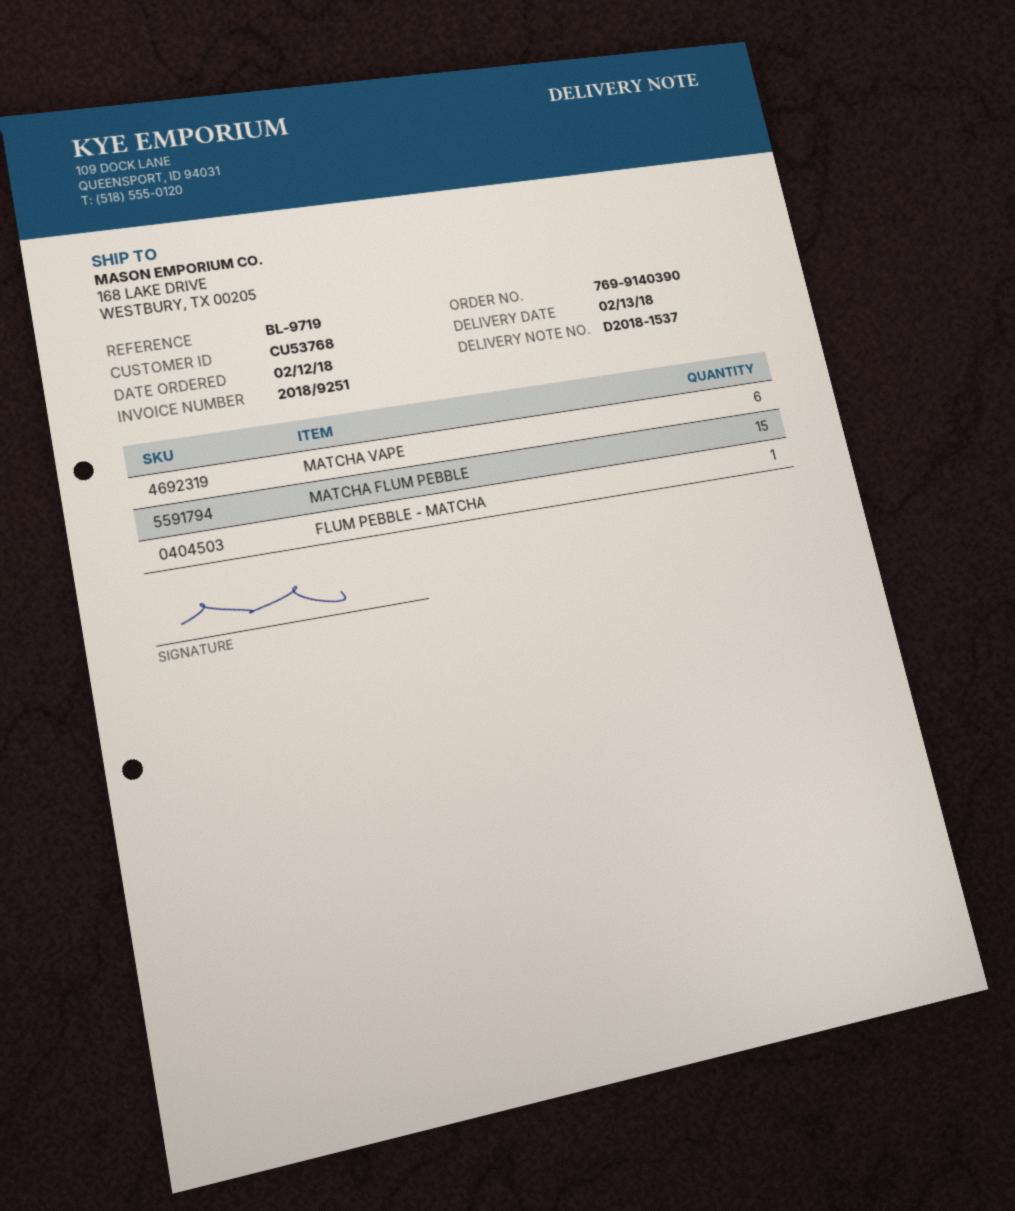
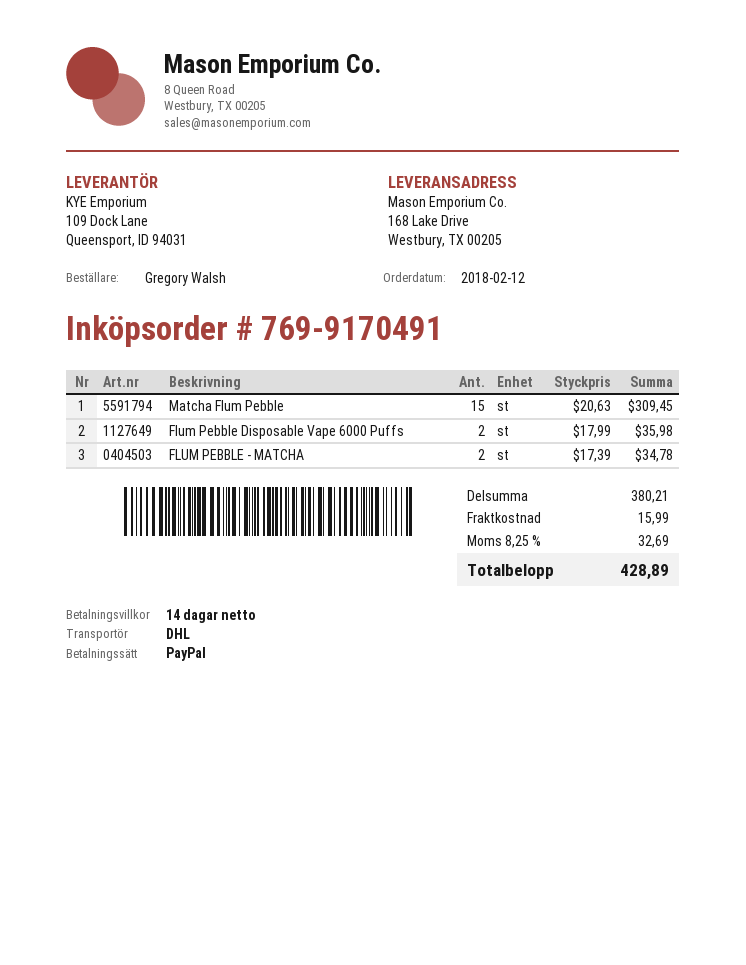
order number: 769-9140390 -> 769-9170491
MATCHA VAPE: 6 -> none
FLUM PEBBLE - MATCHA: 1 -> 2
Flum Pebble Disposable Vape 6000 Puffs: none -> 2

